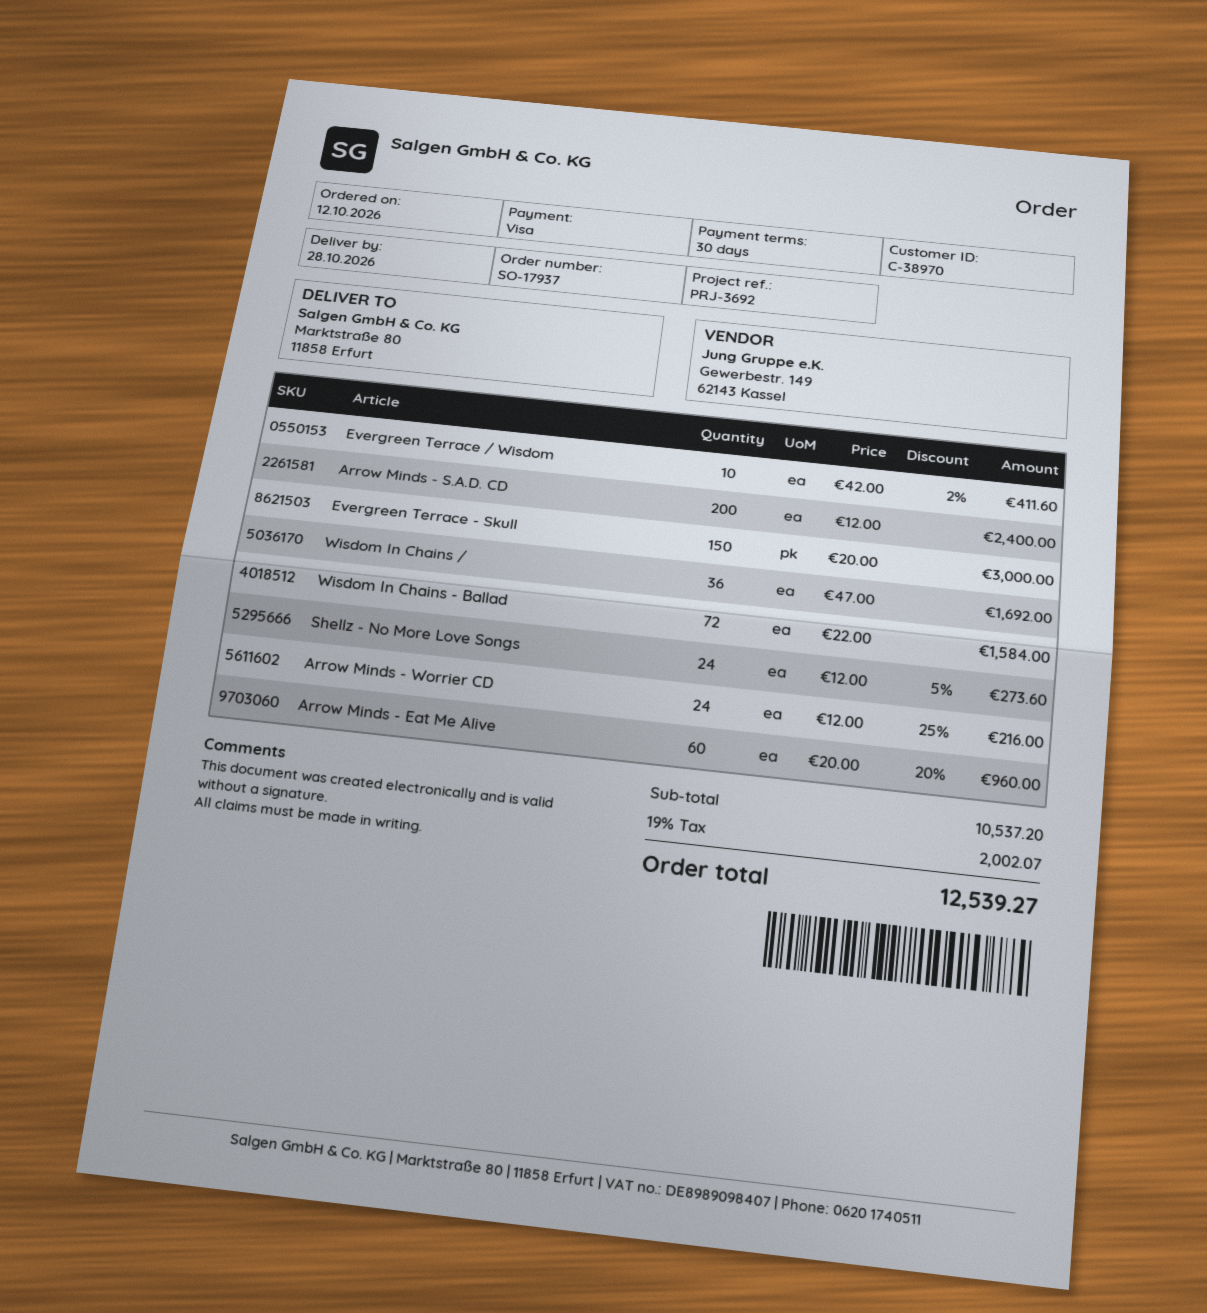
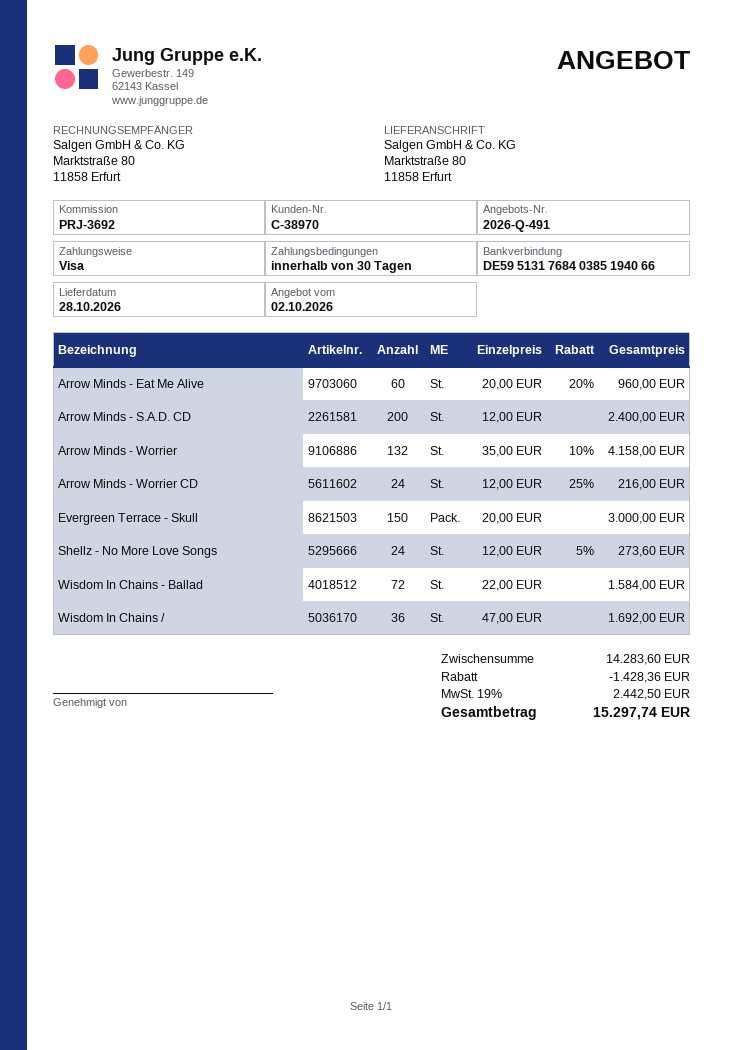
Evergreen Terrace / Wisdom: 10 x 42.00 - 2% = 411.60 -> none
Arrow Minds - Worrier: none -> 132 x 35.00 - 10% = 4158.00
subtotal: 10537.20 -> 14283.60
discount: none -> 1428.36
tax: 19% = 2002.07 -> 19% = 2442.50
total: 12539.27 -> 15297.74

